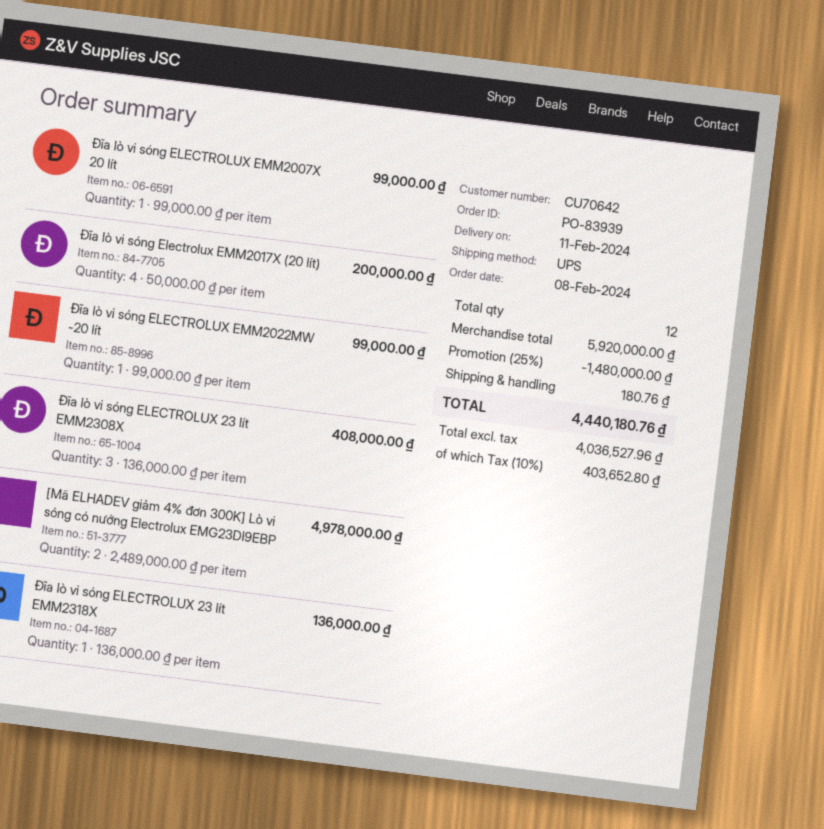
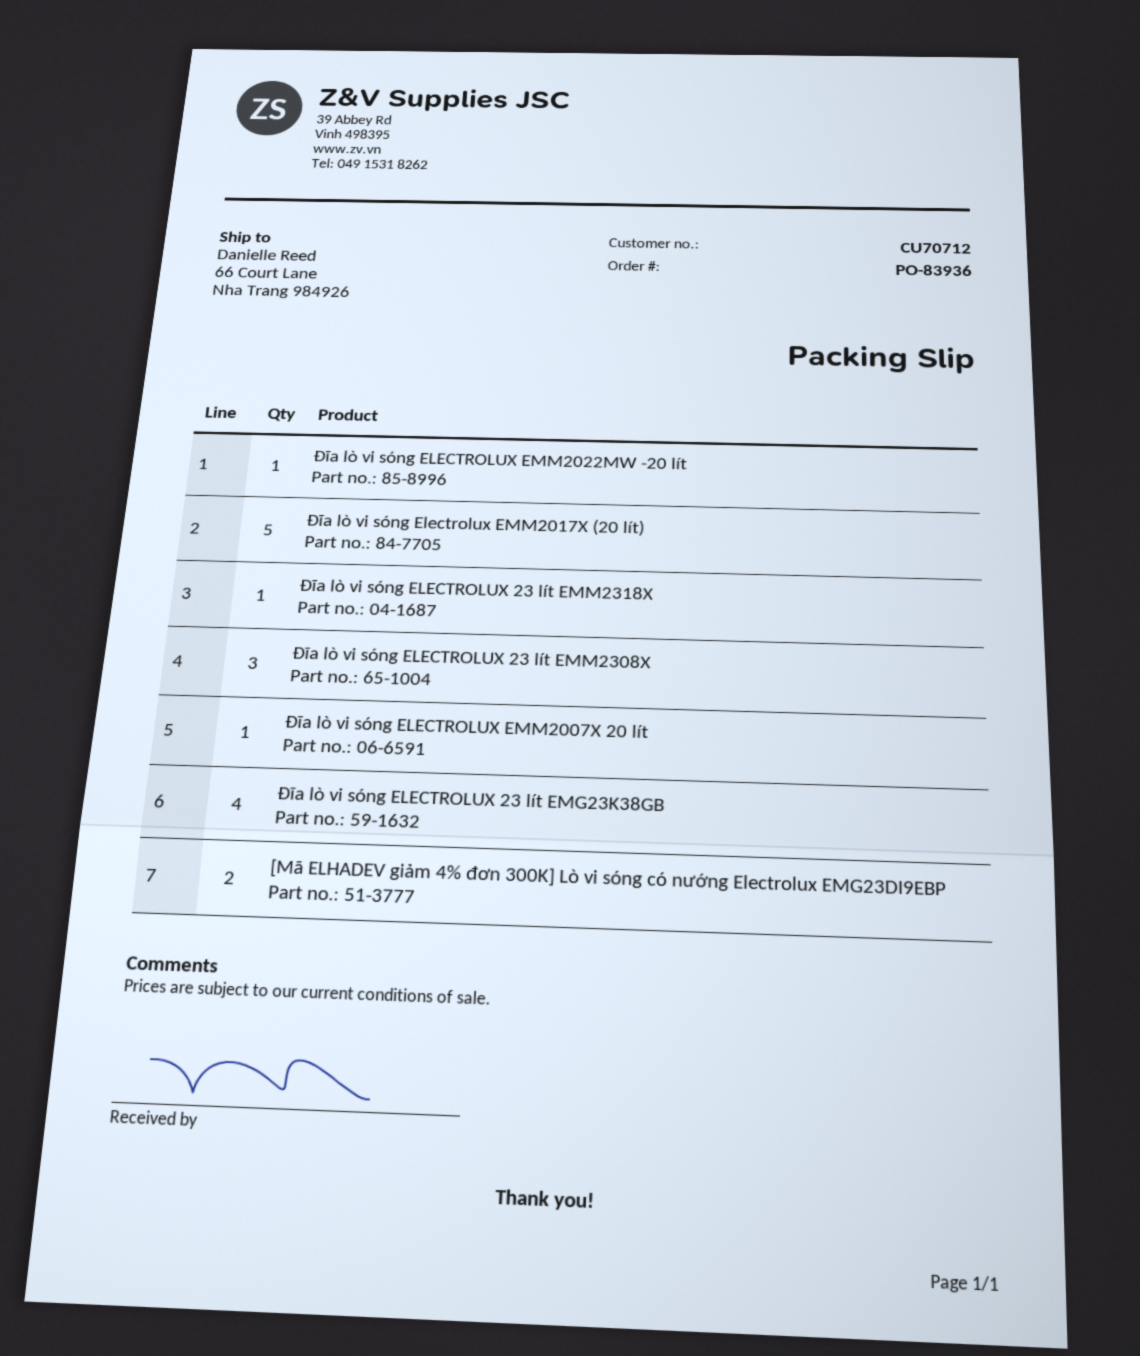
order number: PO-83939 -> PO-83936
customer number: CU70642 -> CU70712
Đĩa lò vi sóng Electrolux EMM2017X (20 lít): 4 -> 5
Đĩa lò vi sóng ELECTROLUX 23 lít EMG23K38GB: none -> 4

